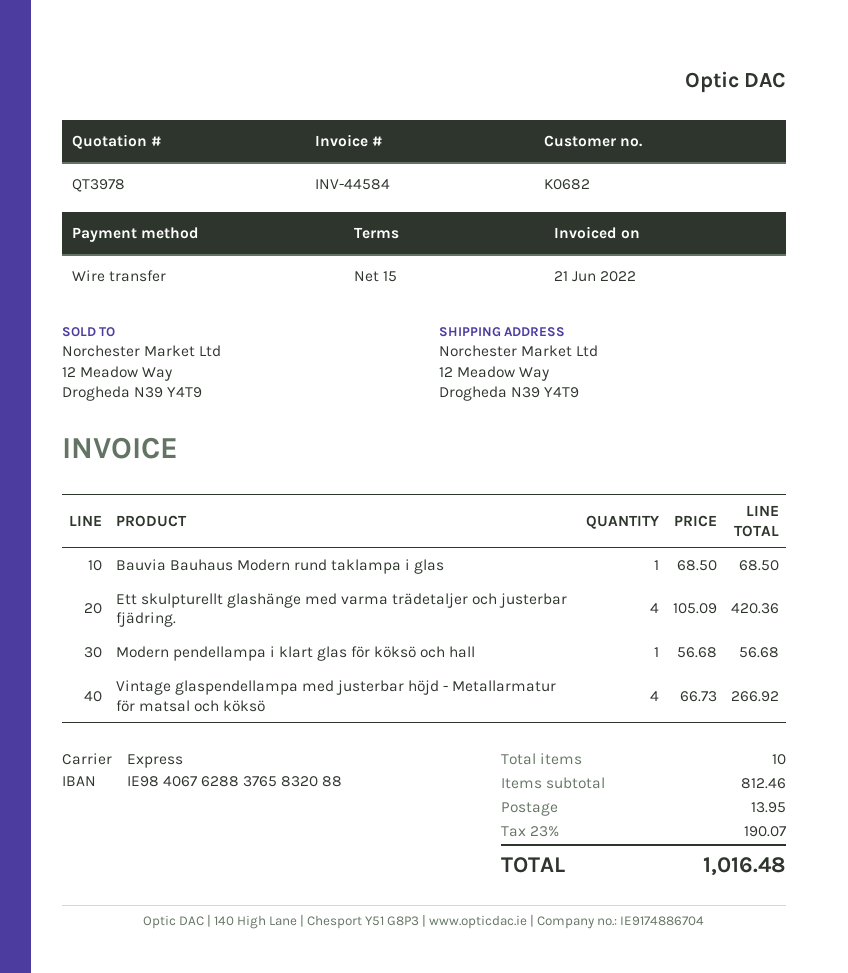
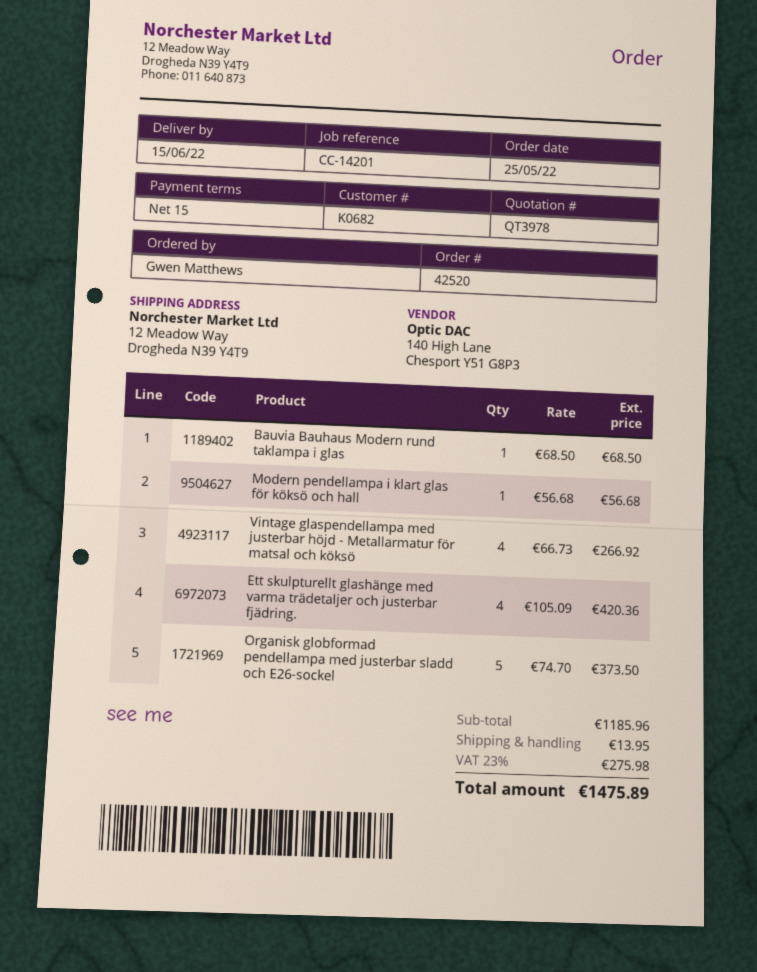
Organisk globformad pendellampa med justerbar sladd och E26-sockel: none -> 5 x 74.70 = 373.50
subtotal: 812.46 -> 1185.96
tax: 23% = 190.07 -> 23% = 275.98
total: 1016.48 -> 1475.89

